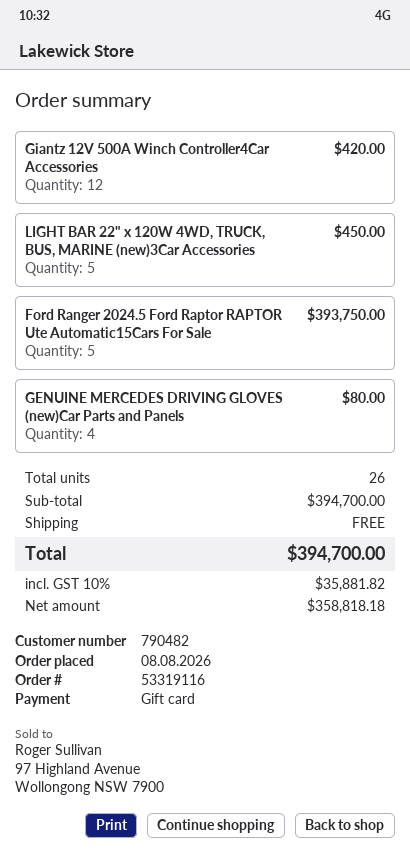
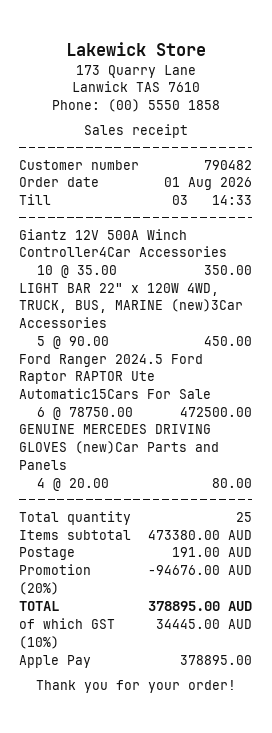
order date: 2026-08-08 -> 2026-08-01
payment method: gift card -> Apple Pay
Giantz 12V 500A Winch Controller4Car Accessories: 12 for 420.00 -> 10 for 350.00
Ford Ranger 2024.5 Ford Raptor RAPTOR Ute Automatic15Cars For Sale: 5 for 393750.00 -> 6 for 472500.00
total quantity: 26 -> 25
subtotal: 394700.00 -> 473380.00
discount: none -> 20% = 94676.00
shipping: 0.00 -> 191.00
tax: 10% = 35881.82 -> 10% = 34445.00
total: 394700.00 -> 378895.00

